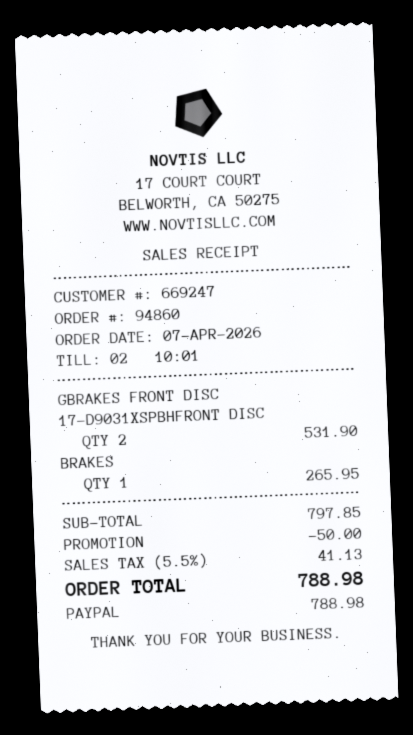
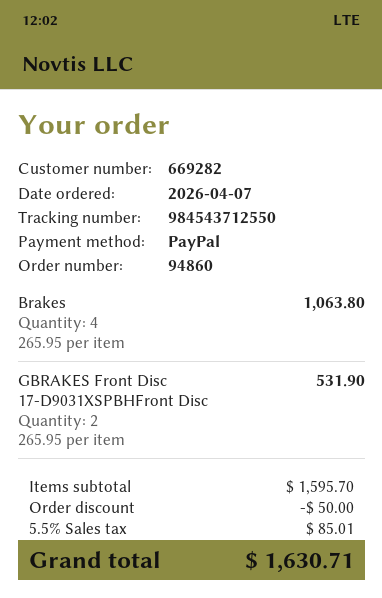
customer number: 669247 -> 669282
BRAKES: 1 for 265.95 -> 4 for 1063.80
subtotal: 797.85 -> 1595.70
tax: 5.5% = 41.13 -> 5.5% = 85.01
total: 788.98 -> 1630.71

